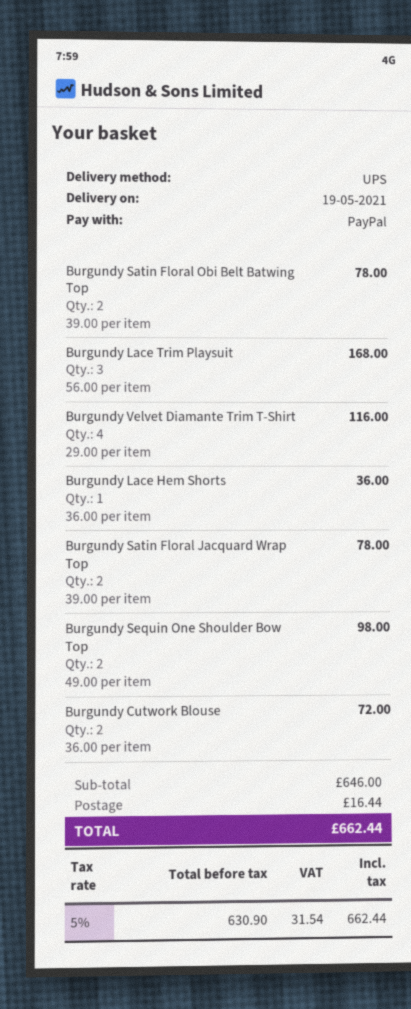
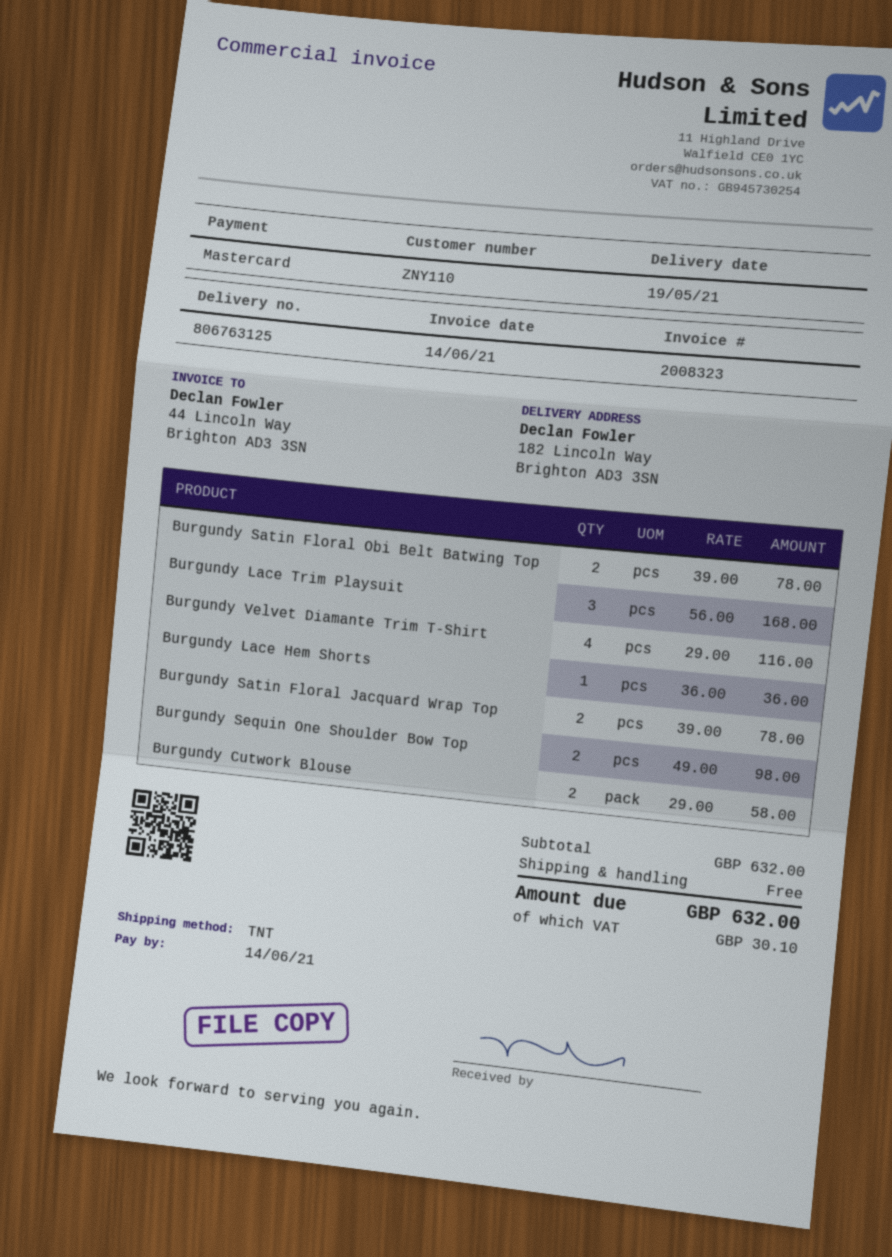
payment method: PayPal -> Mastercard
shipping method: UPS -> TNT
Burgundy Cutwork Blouse: 2 x 36.00 = 72.00 -> 2 x 29.00 = 58.00
subtotal: 646.00 -> 632.00
shipping: 16.44 -> 0.00
tax: 31.54 -> 30.10
total: 662.44 -> 632.00

